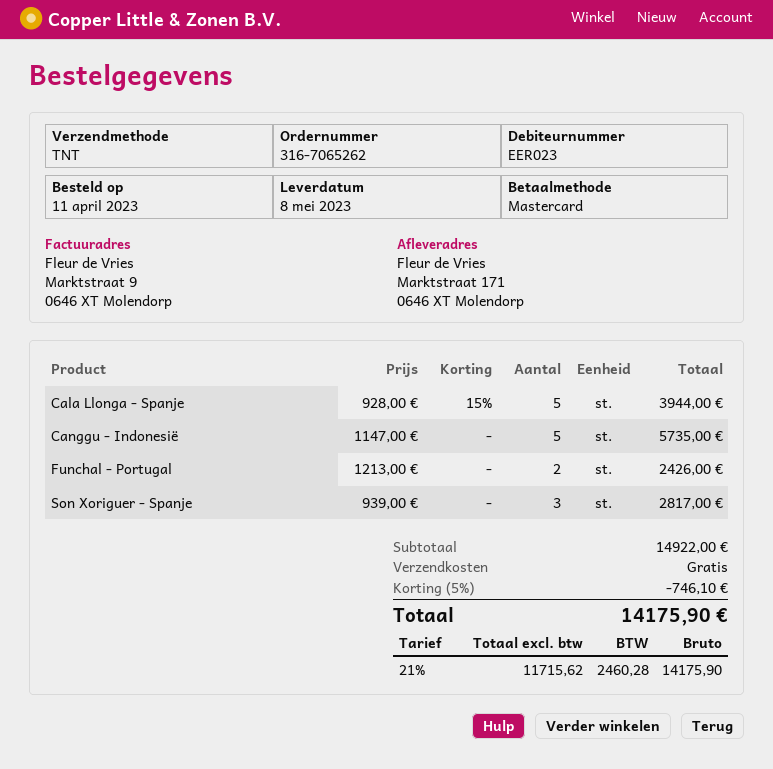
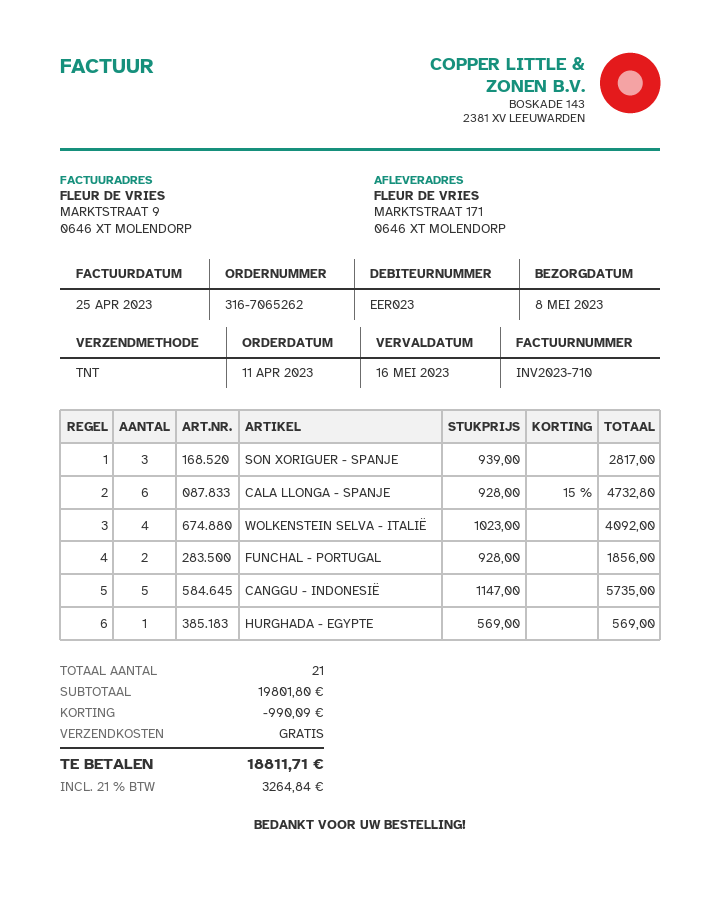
Cala Llonga - Spanje: 5 x 928.00 - 15% = 3944.00 -> 6 x 928.00 - 15% = 4732.80
Funchal - Portugal: 2 x 1213.00 = 2426.00 -> 2 x 928.00 = 1856.00
WOLKENSTEIN SELVA - ITALIË: none -> 4 x 1023.00 = 4092.00
HURGHADA - EGYPTE: none -> 1 x 569.00 = 569.00
subtotal: 14922.00 -> 19801.80
discount: 746.10 -> 990.09
tax: 21% = 2460.28 -> 21% = 3264.84
total: 14175.90 -> 18811.71

